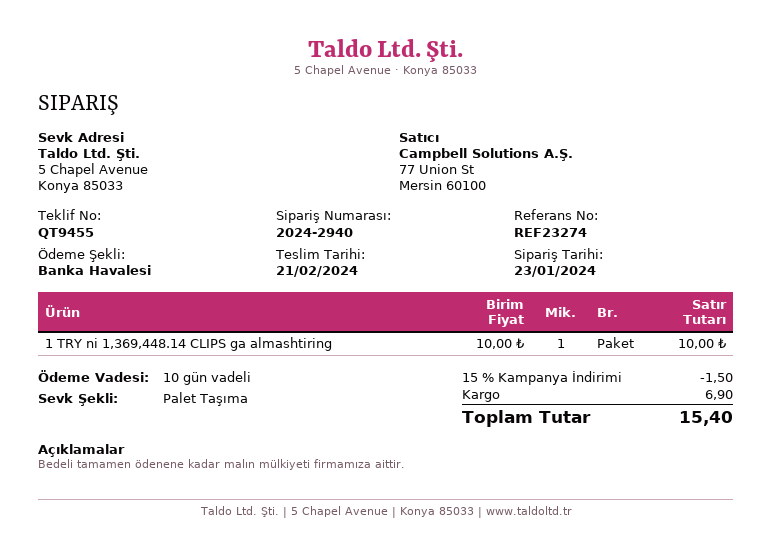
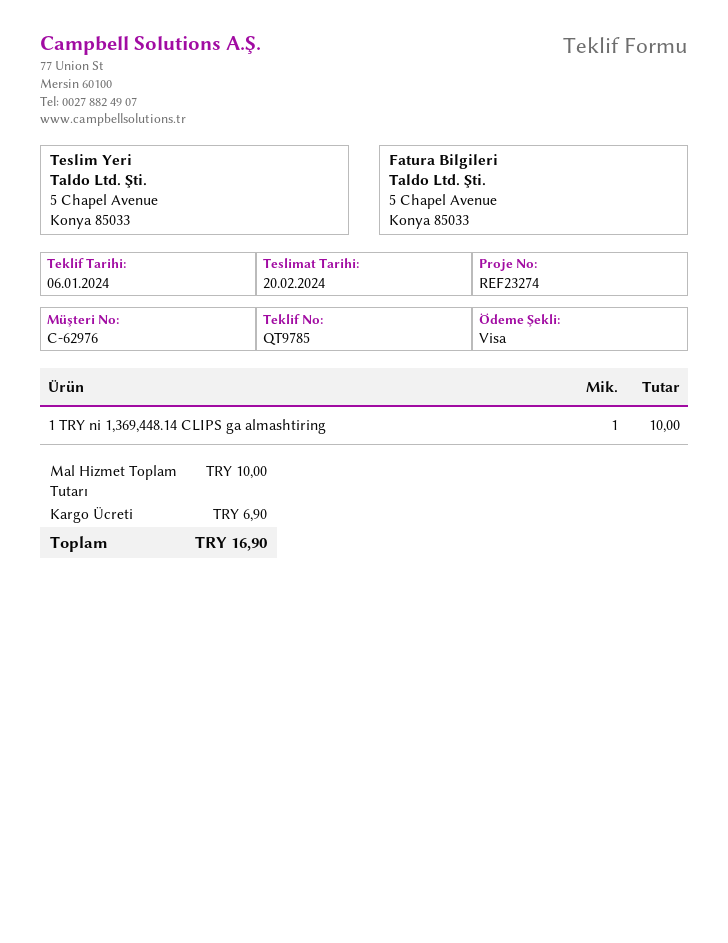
quote number: QT9455 -> QT9785
delivery date: 2024-02-21 -> 2024-02-20
payment method: bank transfer -> Visa
discount: 15% = 1.50 -> none
total: 15.40 -> 16.90

